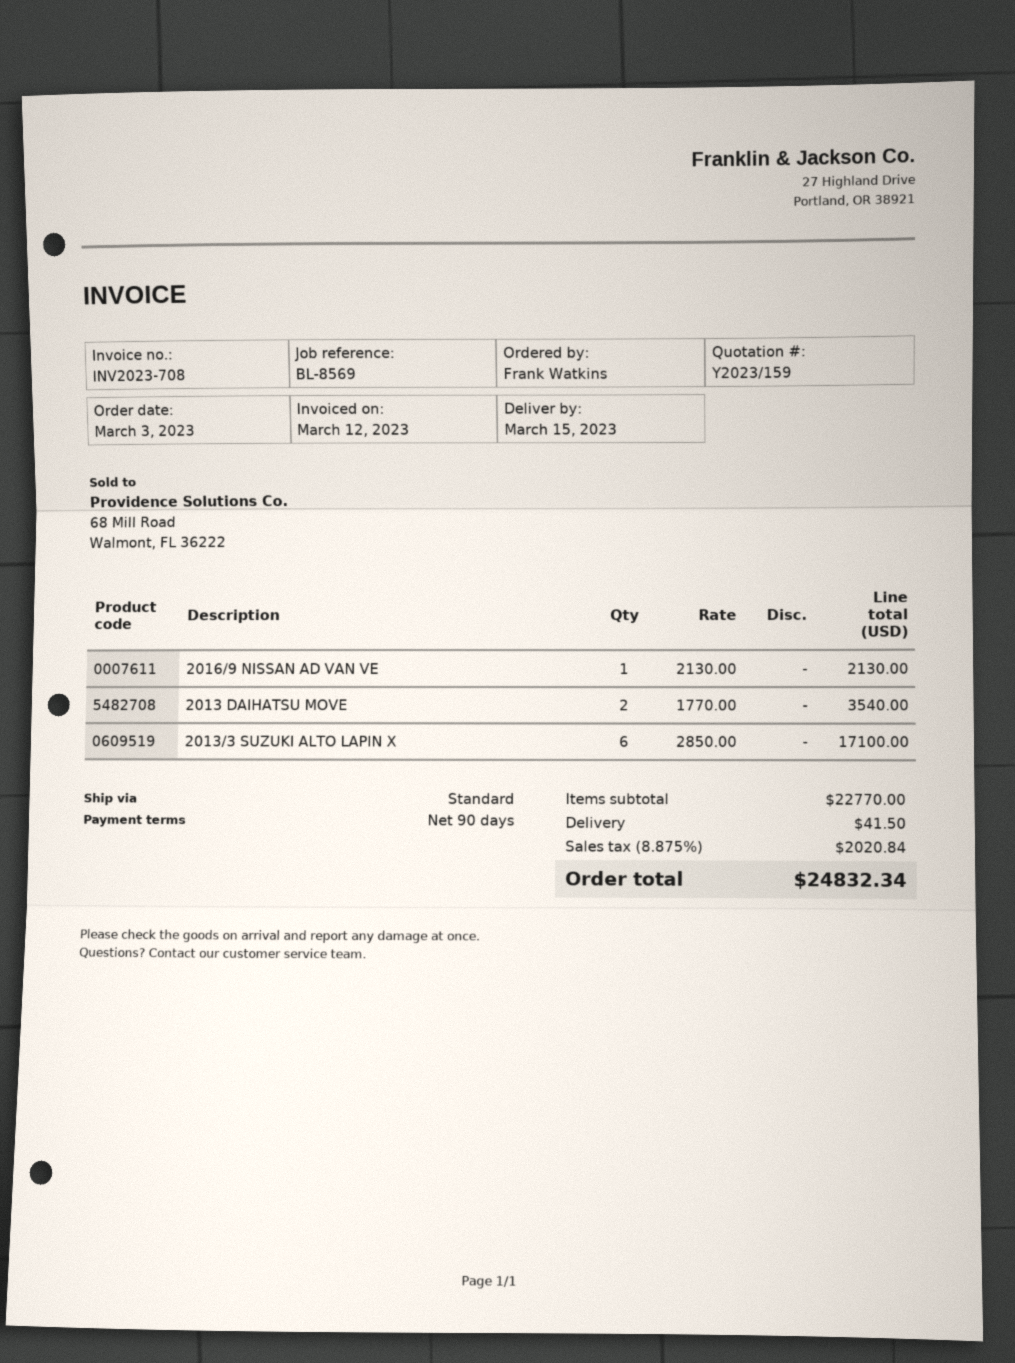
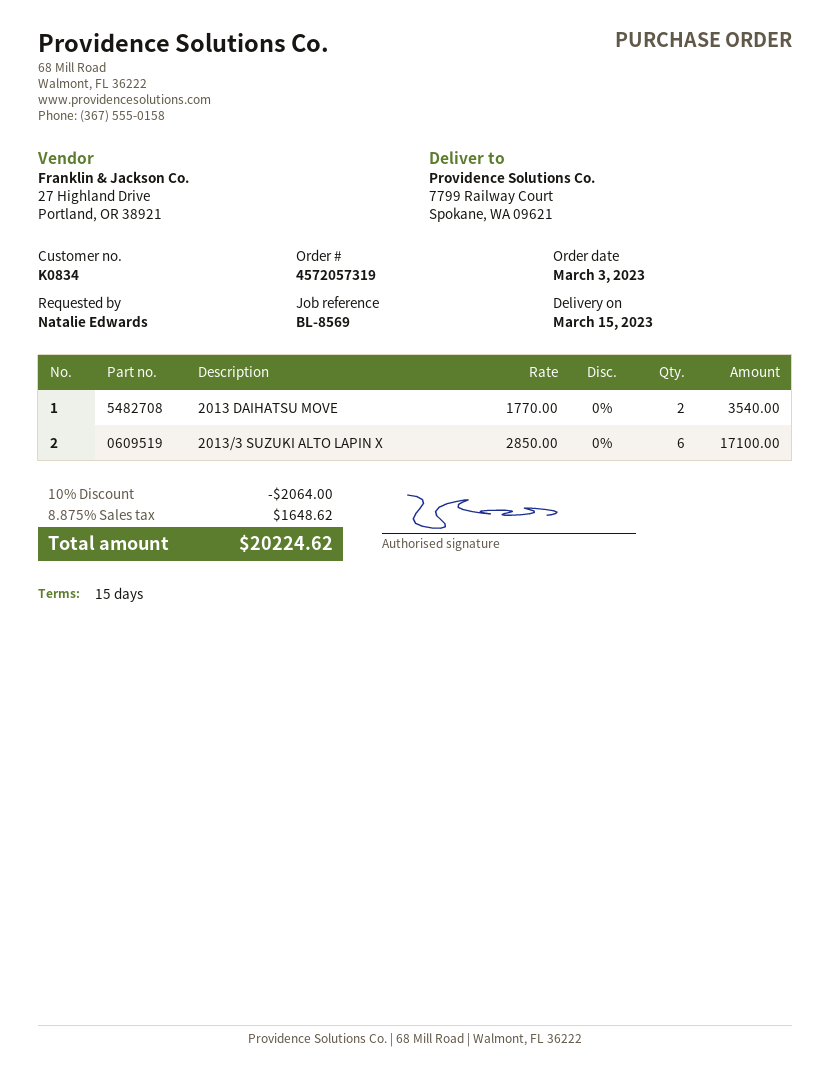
payment terms: 90 days -> 15 days
ordered by: Frank Watkins -> Natalie Edwards
2016/9 NISSAN AD VAN VE: 1 x 2130.00 = 2130.00 -> none
discount: none -> 10% = 2064.00
shipping: 41.50 -> none
tax: 8.875% = 2020.84 -> 8.875% = 1648.62
total: 24832.34 -> 20224.62

